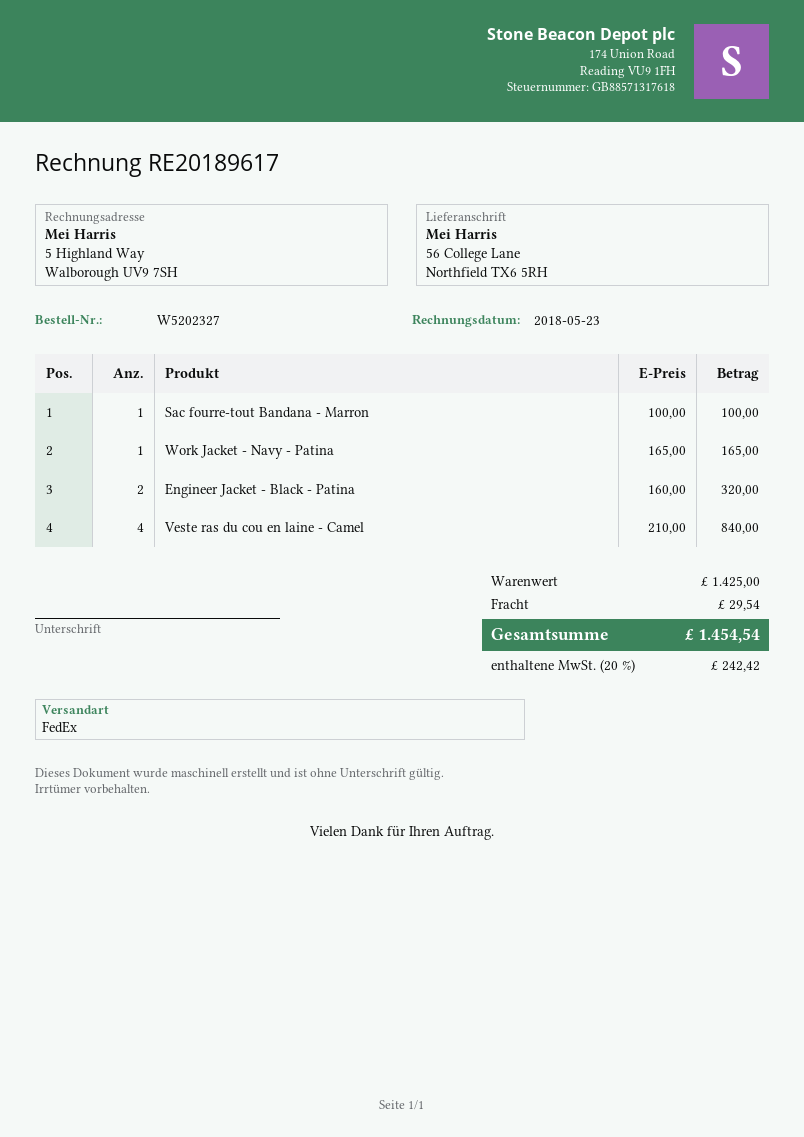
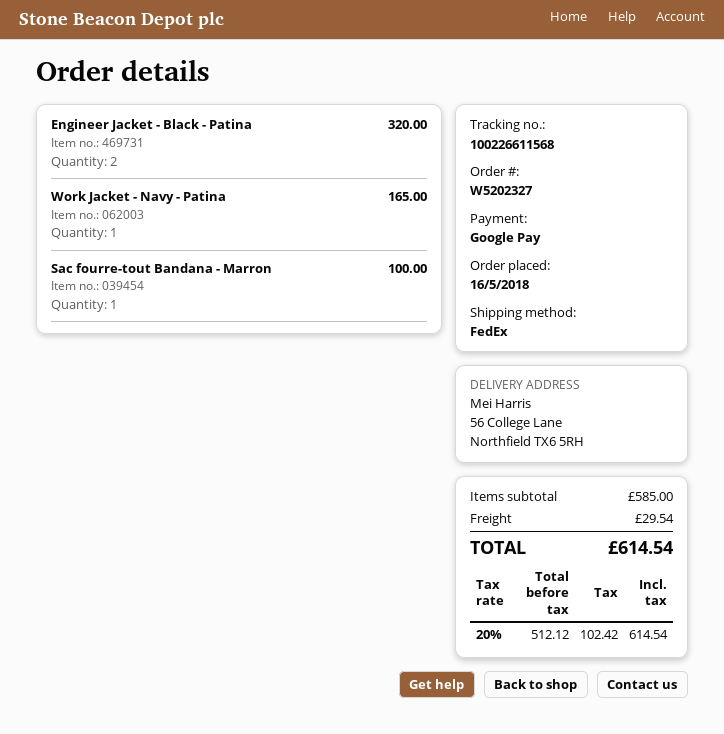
Veste ras du cou en laine - Camel: 4 for 840.00 -> none
subtotal: 1425.00 -> 585.00
tax: 20% = 242.42 -> 20% = 102.42
total: 1454.54 -> 614.54

